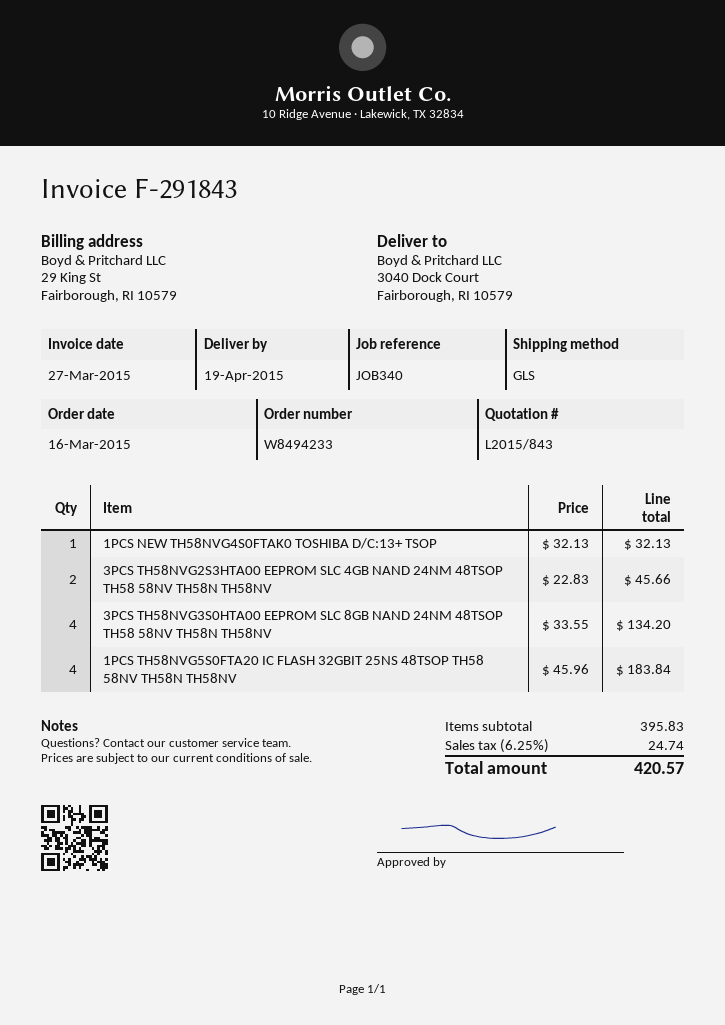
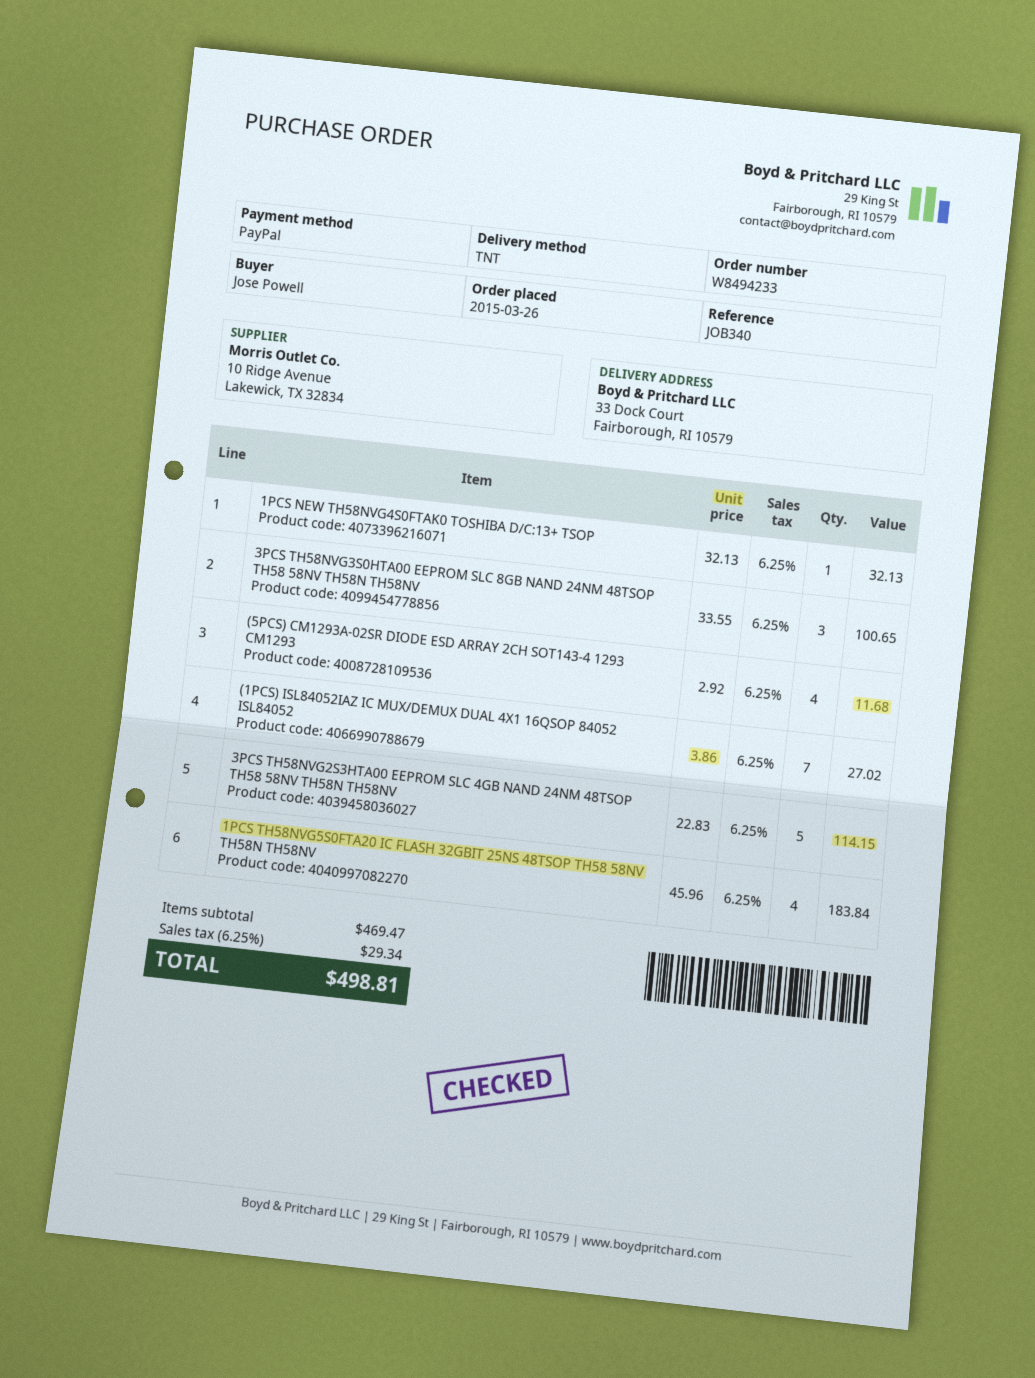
order date: 2015-03-16 -> 2015-03-26
shipping method: GLS -> TNT
ship to: 3040 Dock Court, Fairborough, RI 10579 -> 33 Dock Court, Fairborough, RI 10579
3PCS TH58NVG2S3HTA00 EEPROM SLC 4GB NAND 24NM 48TSOP TH58 58NV TH58N TH58NV: 2 x 22.83 = 45.66 -> 5 x 22.83 = 114.15
3PCS TH58NVG3S0HTA00 EEPROM SLC 8GB NAND 24NM 48TSOP TH58 58NV TH58N TH58NV: 4 x 33.55 = 134.20 -> 3 x 33.55 = 100.65
(5PCS) CM1293A-02SR DIODE ESD ARRAY 2CH SOT143-4 1293 CM1293: none -> 4 x 2.92 = 11.68
(1PCS) ISL84052IAZ IC MUX/DEMUX DUAL 4X1 16QSOP 84052 ISL84052: none -> 7 x 3.86 = 27.02
subtotal: 395.83 -> 469.47
tax: 6.25% = 24.74 -> 6.25% = 29.34
total: 420.57 -> 498.81

